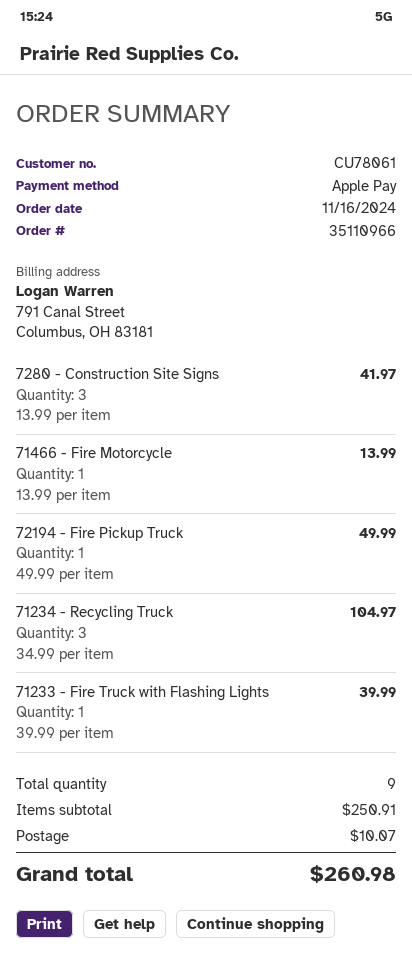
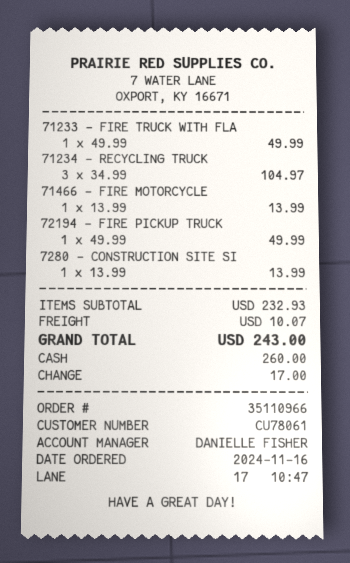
payment method: Apple Pay -> cash
7280 - Construction Site Signs: 3 x 13.99 = 41.97 -> 1 x 13.99 = 13.99
71233 - Fire Truck with Flashing Lights: 1 x 39.99 = 39.99 -> 1 x 49.99 = 49.99
subtotal: 250.91 -> 232.93
total: 260.98 -> 243.00

